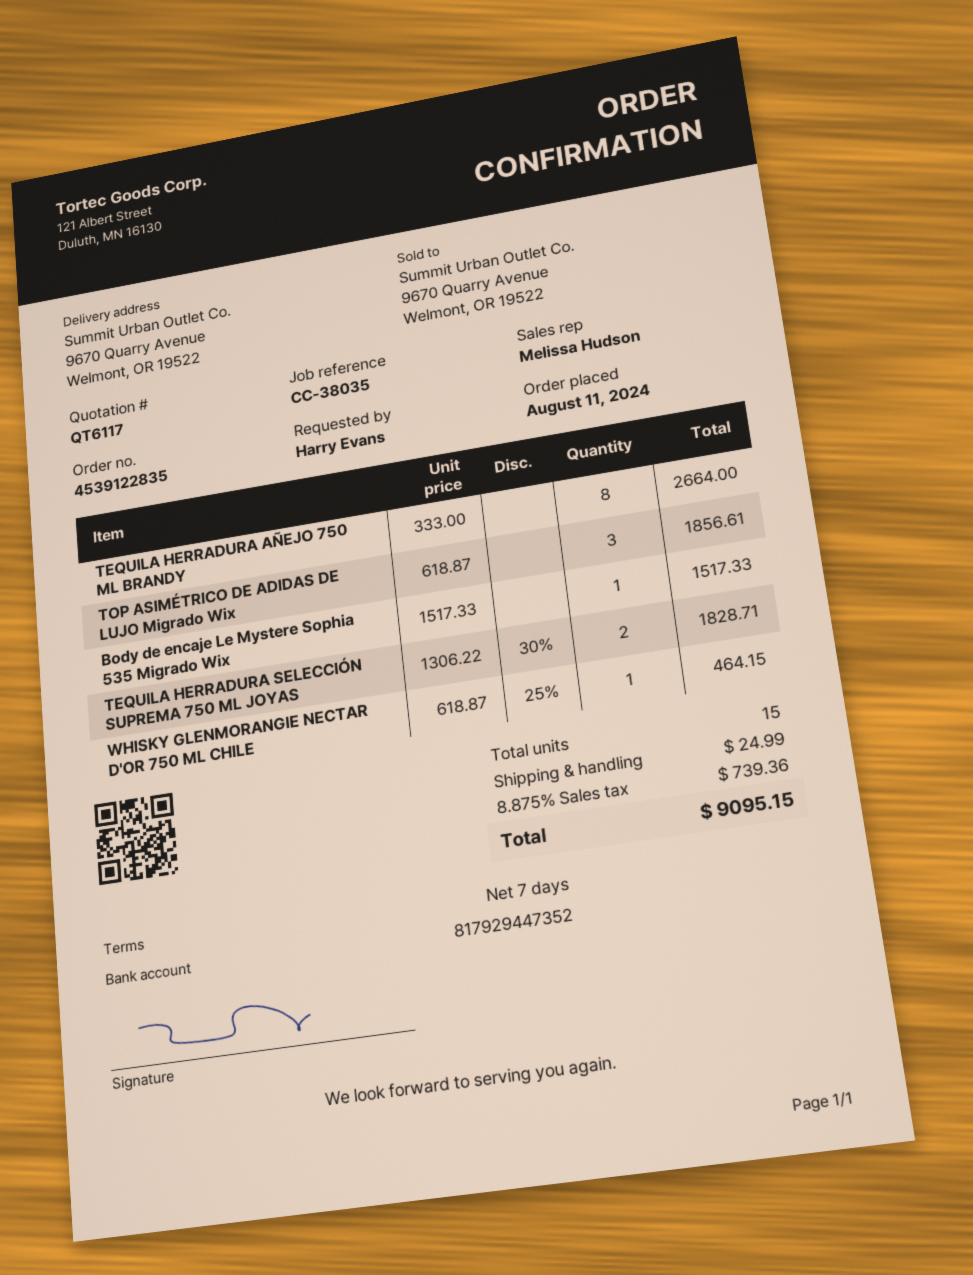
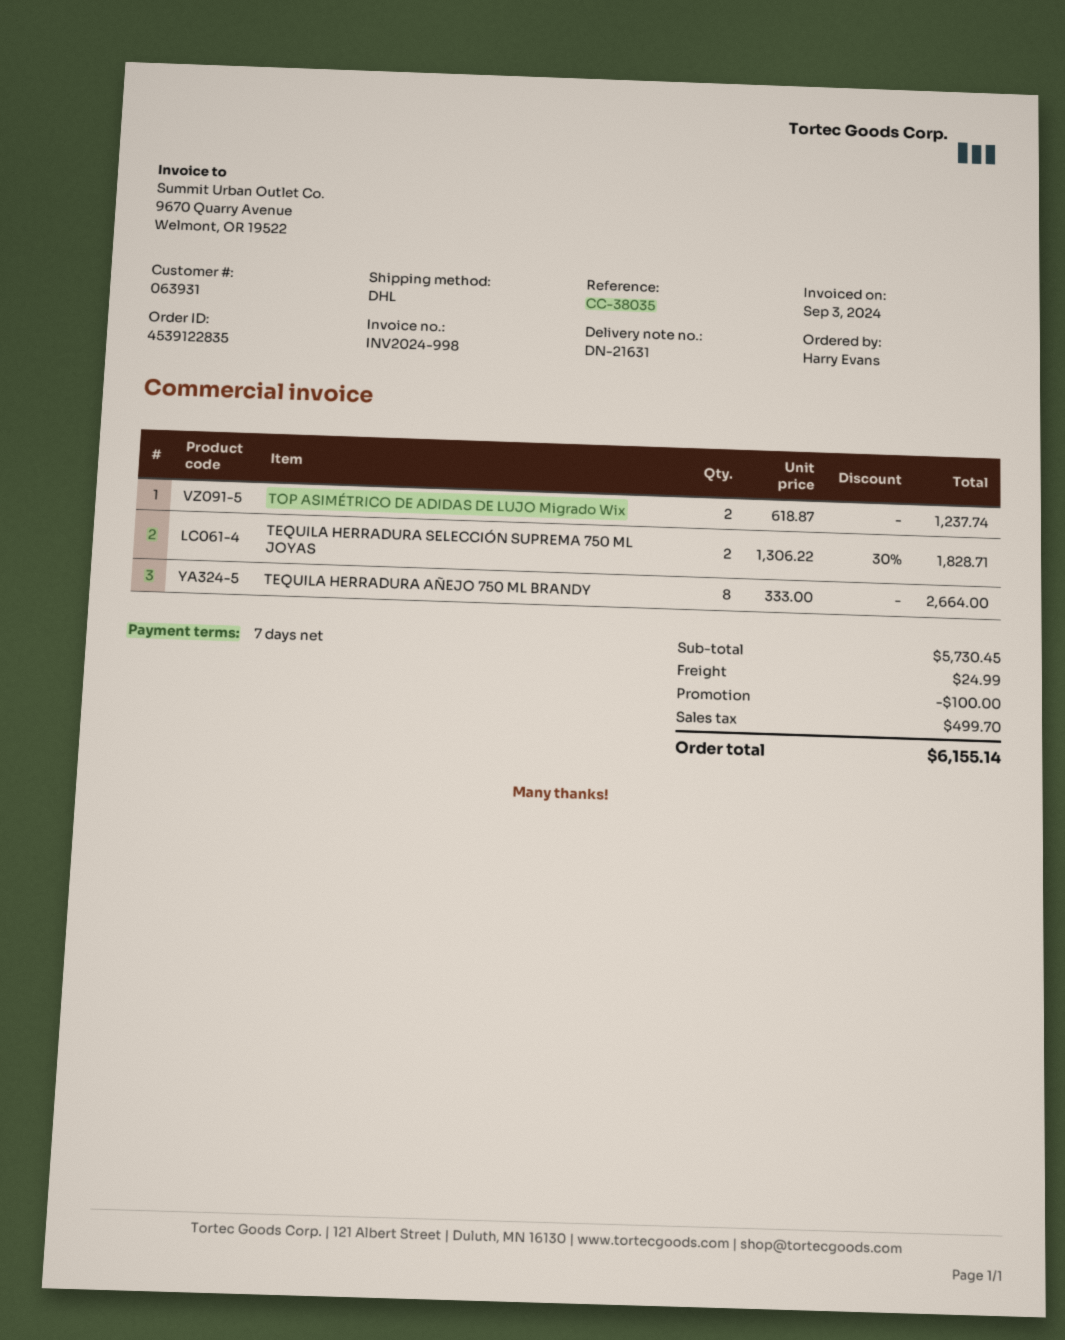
TOP ASIMÉTRICO DE ADIDAS DE LUJO Migrado Wix: 3 x 618.87 = 1856.61 -> 2 x 618.87 = 1237.74
Body de encaje Le Mystere Sophia 535 Migrado Wix: 1 x 1517.33 = 1517.33 -> none
WHISKY GLENMORANGIE NECTAR D'OR 750 ML CHILE: 1 x 618.87 - 25% = 464.15 -> none
discount: none -> 100.00
tax: 739.36 -> 499.70
total: 9095.15 -> 6155.14

